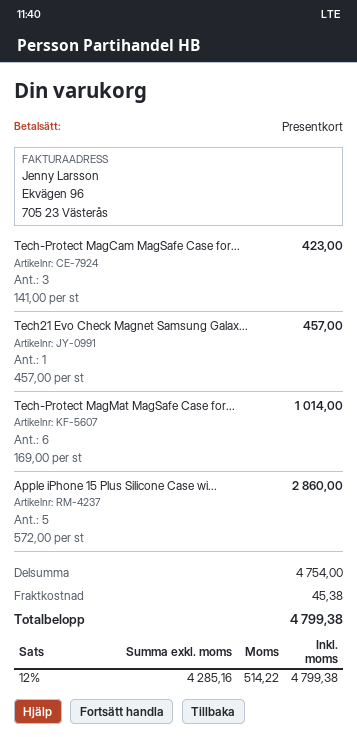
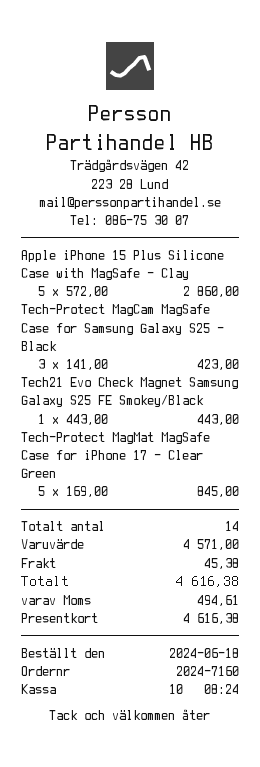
Tech21 Evo Check Magnet Samsung Galax...: 1 x 457.00 = 457.00 -> 1 x 443.00 = 443.00
Tech-Protect MagMat MagSafe Case for...: 6 x 169.00 = 1014.00 -> 5 x 169.00 = 845.00
subtotal: 4754.00 -> 4571.00
tax: 514.22 -> 494.61
total: 4799.38 -> 4616.38

